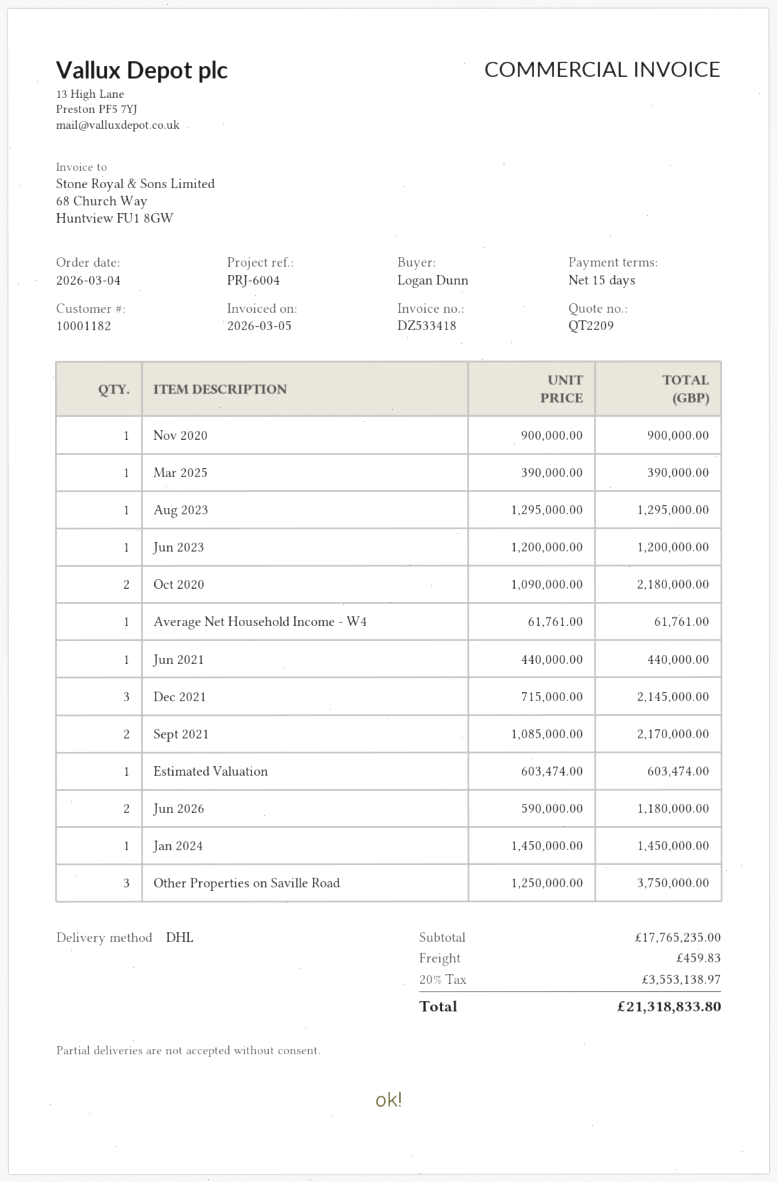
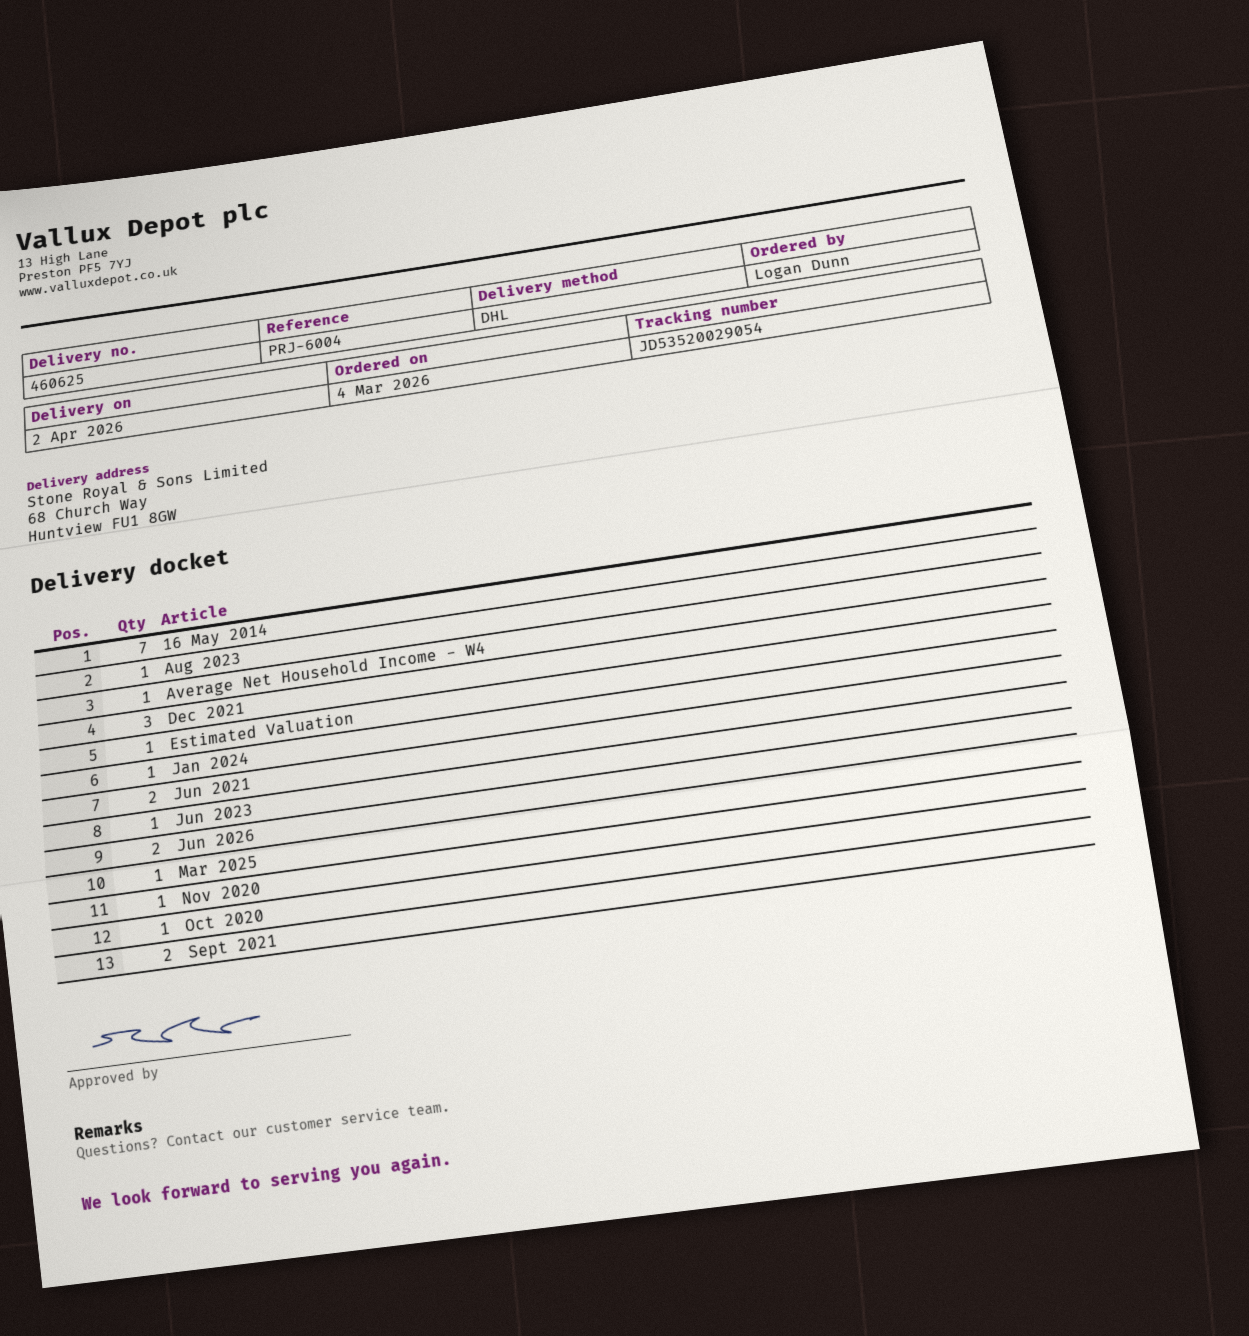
Oct 2020: 2 -> 1
Jun 2021: 1 -> 2
Other Properties on Saville Road: 3 -> none
16 May 2014: none -> 7

